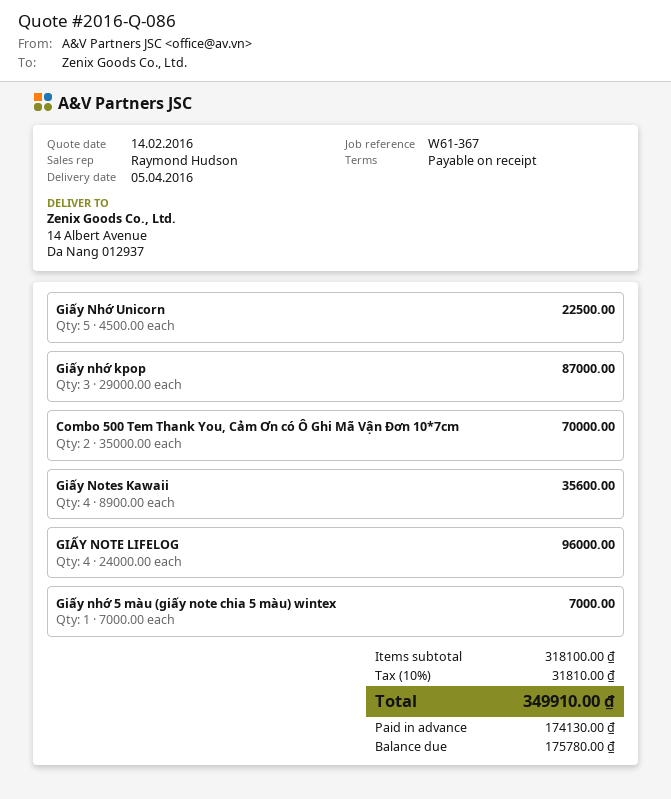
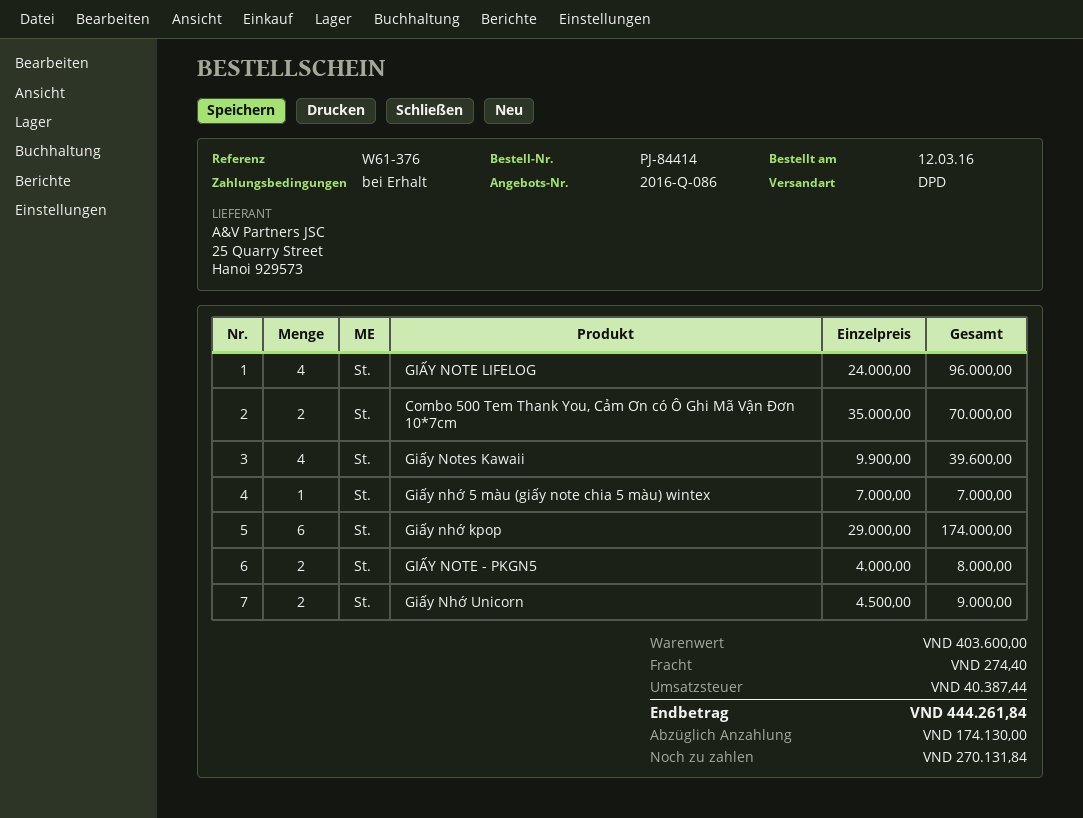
reference: W61-367 -> W61-376
Giấy Nhớ Unicorn: 5 x 4500.00 = 22500.00 -> 2 x 4500.00 = 9000.00
Giấy nhớ kpop: 3 x 29000.00 = 87000.00 -> 6 x 29000.00 = 174000.00
Giấy Notes Kawaii: 4 x 8900.00 = 35600.00 -> 4 x 9900.00 = 39600.00
GIẤY NOTE - PKGN5: none -> 2 x 4000.00 = 8000.00
subtotal: 318100.00 -> 403600.00
shipping: none -> 274.40
tax: 31810.00 -> 40387.44
total: 349910.00 -> 444261.84
balance: 175780.00 -> 270131.84

